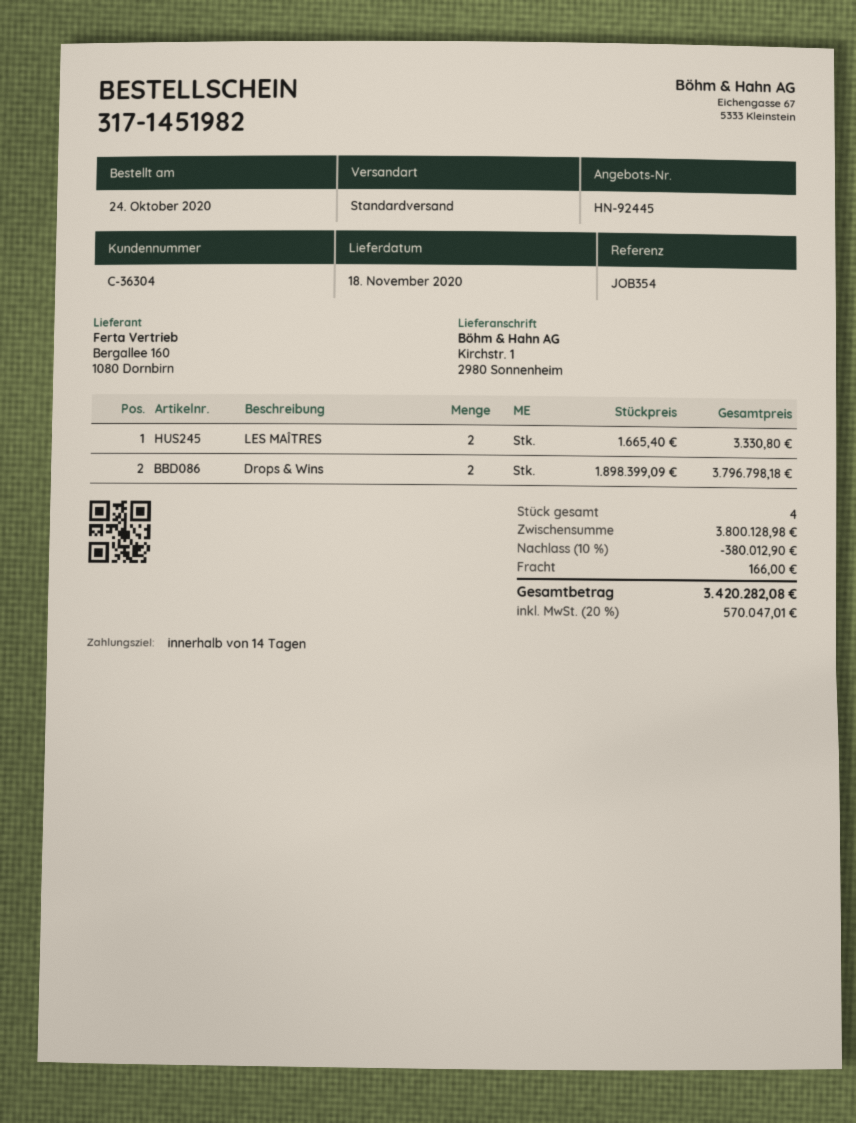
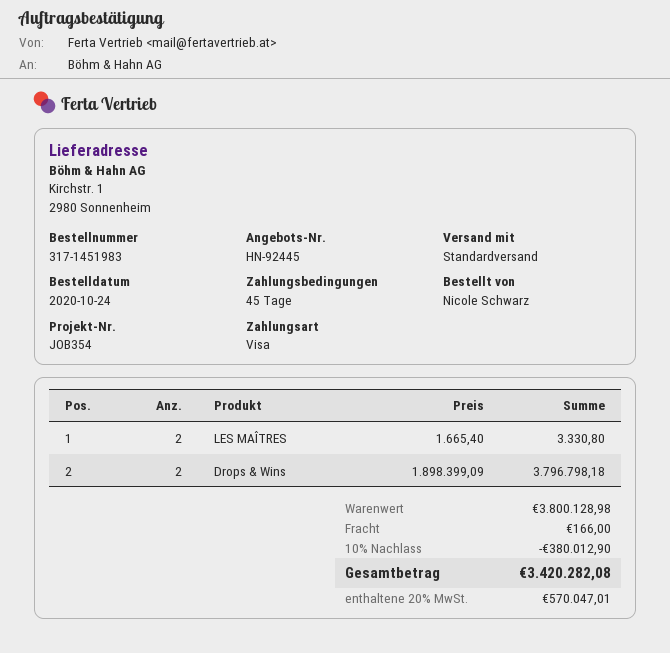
order number: 317-1451982 -> 317-1451983
payment terms: 14 days -> 45 days

